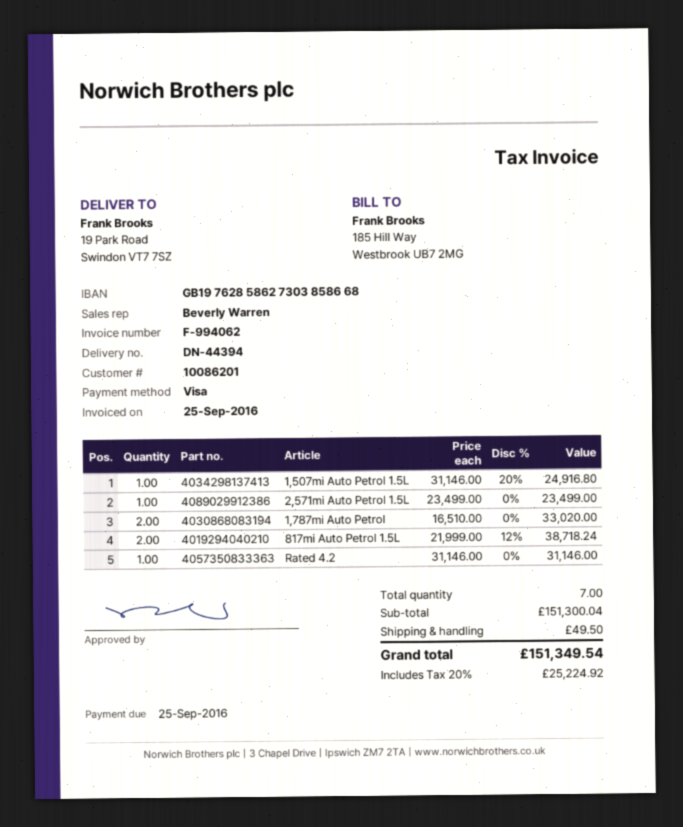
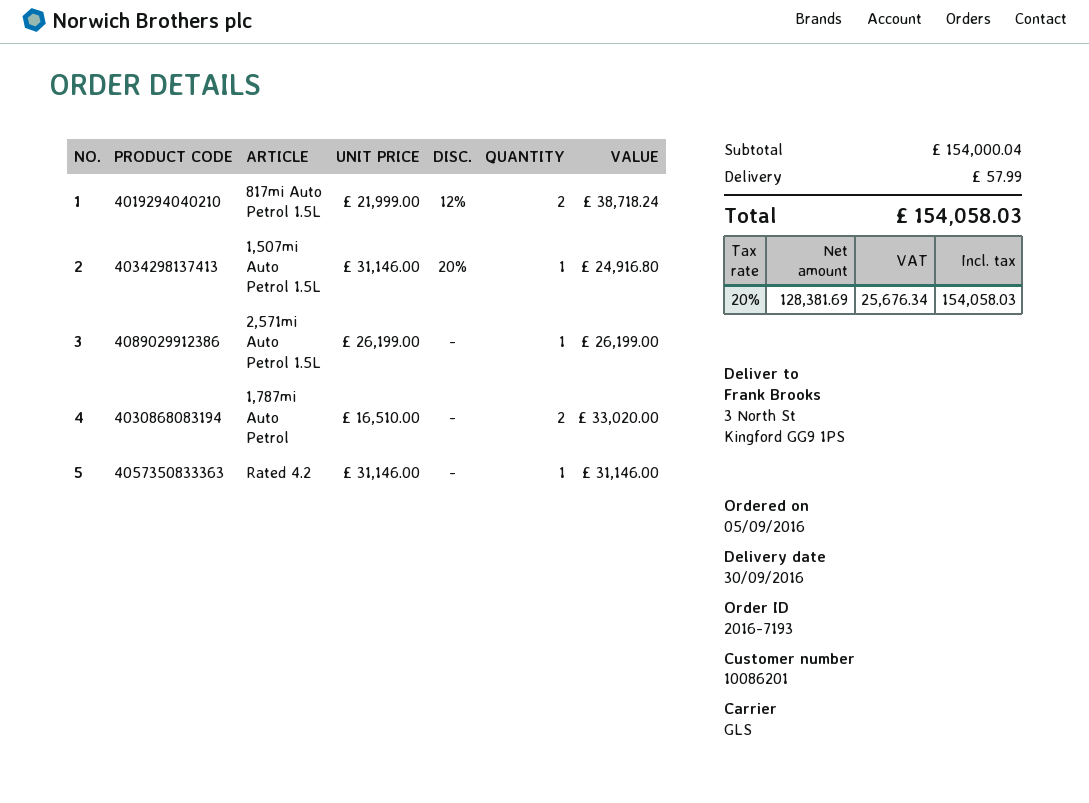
ship to: 19 Park Road, Swindon VT7 7SZ -> 3 North St, Kingford GG9 1PS
2,571mi Auto Petrol 1.5L: 1 x 23499.00 = 23499.00 -> 1 x 26199.00 = 26199.00
subtotal: 151300.04 -> 154000.04
shipping: 49.50 -> 57.99
tax: 20% = 25224.92 -> 20% = 25676.34
total: 151349.54 -> 154058.03

